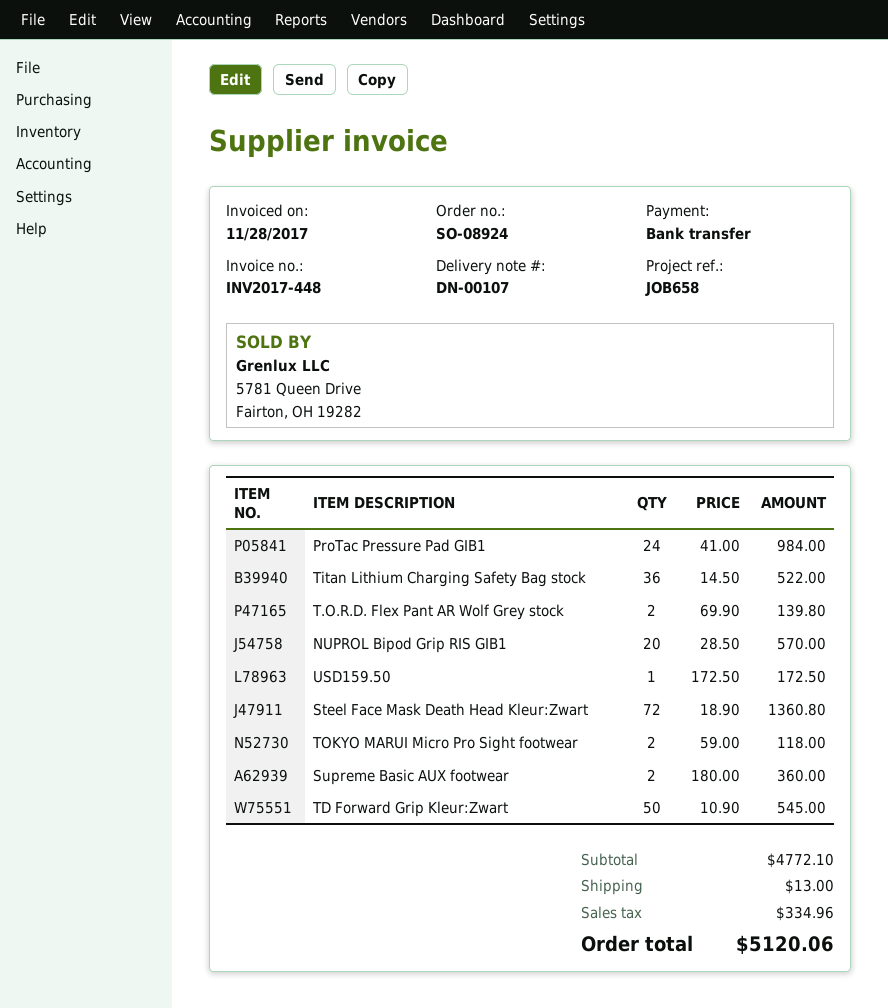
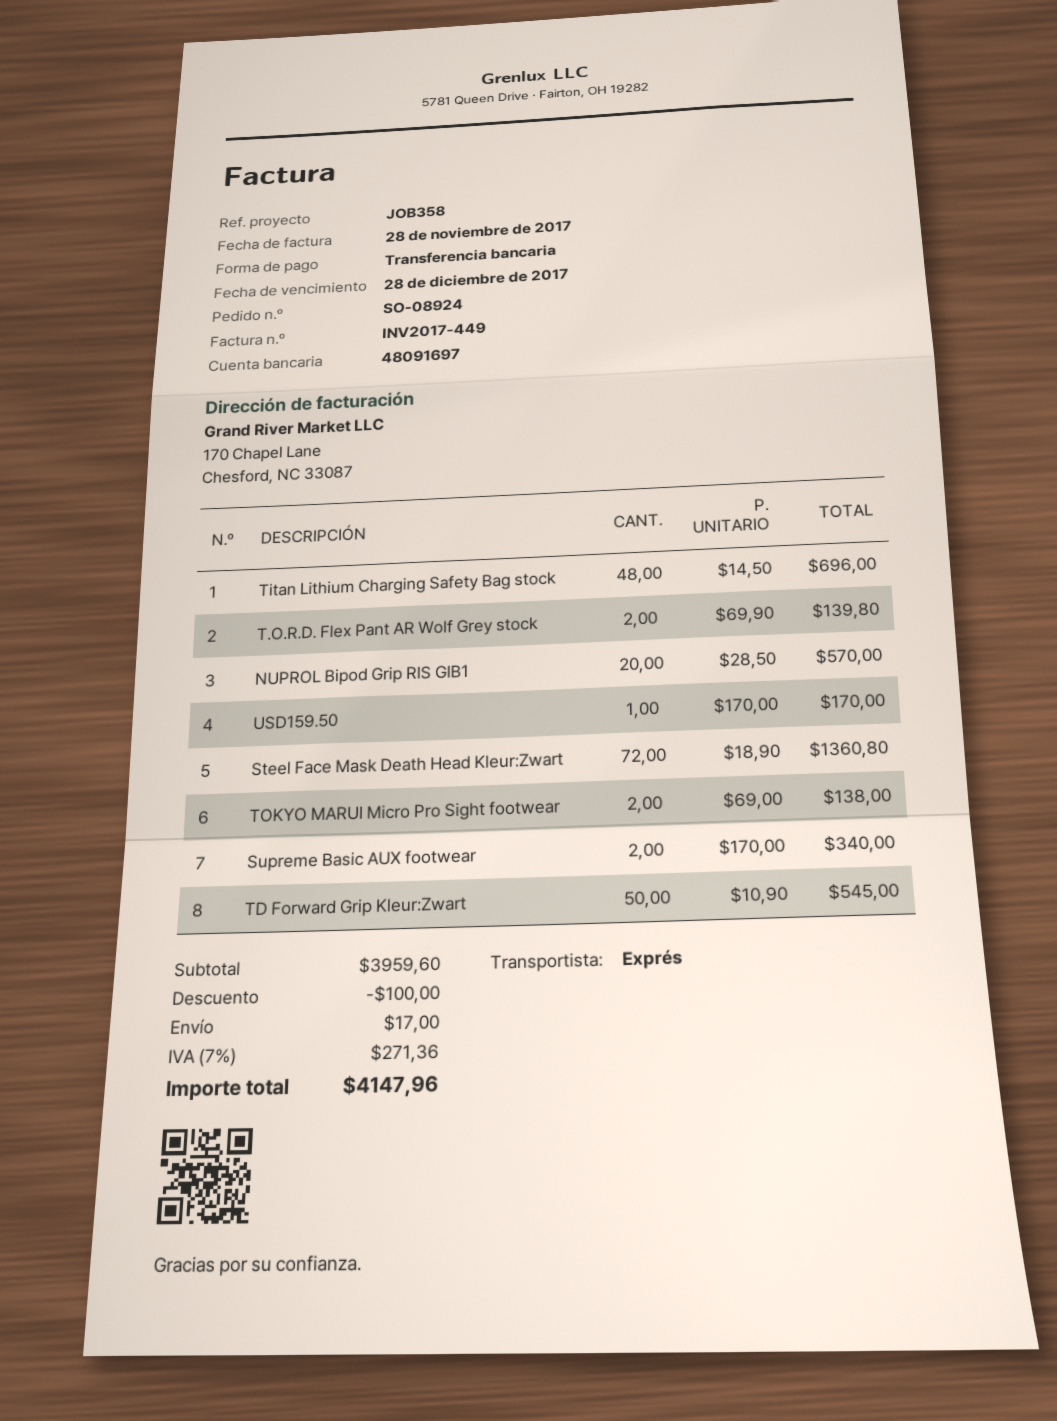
invoice number: INV2017-448 -> INV2017-449
reference: JOB658 -> JOB358
ProTac Pressure Pad GIB1: 24 x 41.00 = 984.00 -> none
Titan Lithium Charging Safety Bag stock: 36 x 14.50 = 522.00 -> 48 x 14.50 = 696.00
USD159.50: 1 x 172.50 = 172.50 -> 1 x 170.00 = 170.00
TOKYO MARUI Micro Pro Sight footwear: 2 x 59.00 = 118.00 -> 2 x 69.00 = 138.00
Supreme Basic AUX footwear: 2 x 180.00 = 360.00 -> 2 x 170.00 = 340.00
subtotal: 4772.10 -> 3959.60
discount: none -> 100.00
shipping: 13.00 -> 17.00
tax: 334.96 -> 271.36
total: 5120.06 -> 4147.96

